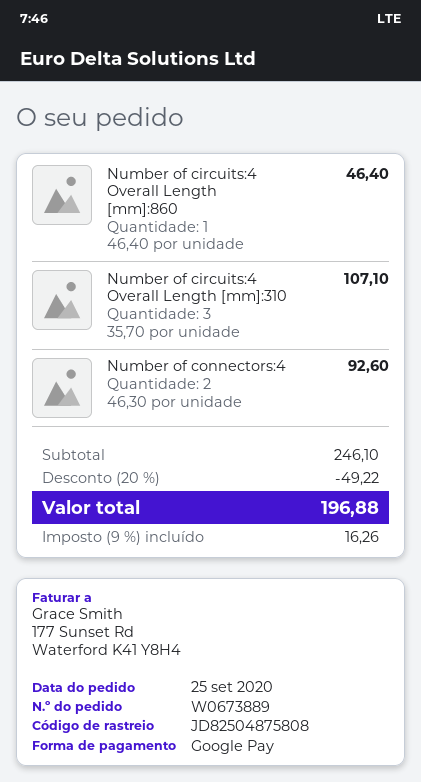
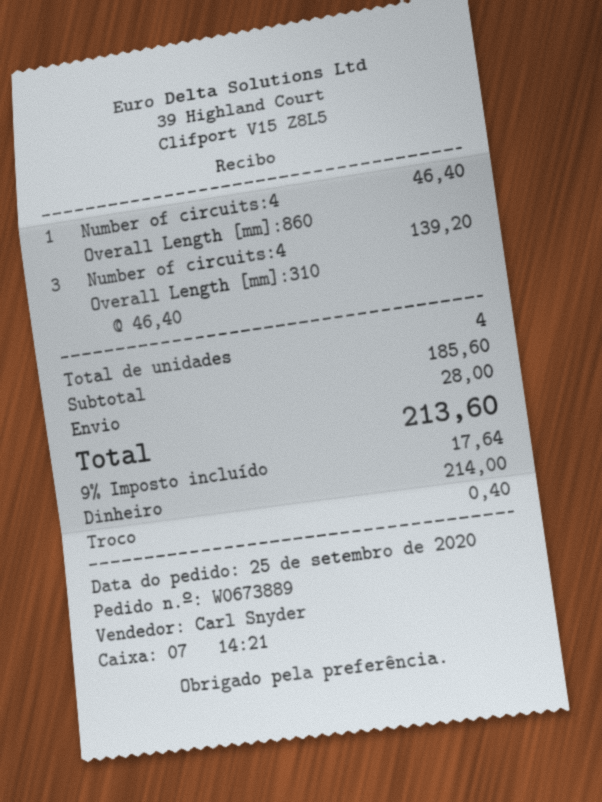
payment method: Google Pay -> cash
Number of circuits:4 Overall Length [mm]:310: 3 x 35.70 = 107.10 -> 3 x 46.40 = 139.20
Number of connectors:4: 2 x 46.30 = 92.60 -> none
subtotal: 246.10 -> 185.60
discount: 20% = 49.22 -> none
shipping: none -> 28.00
tax: 9% = 16.26 -> 9% = 17.64
total: 196.88 -> 213.60

